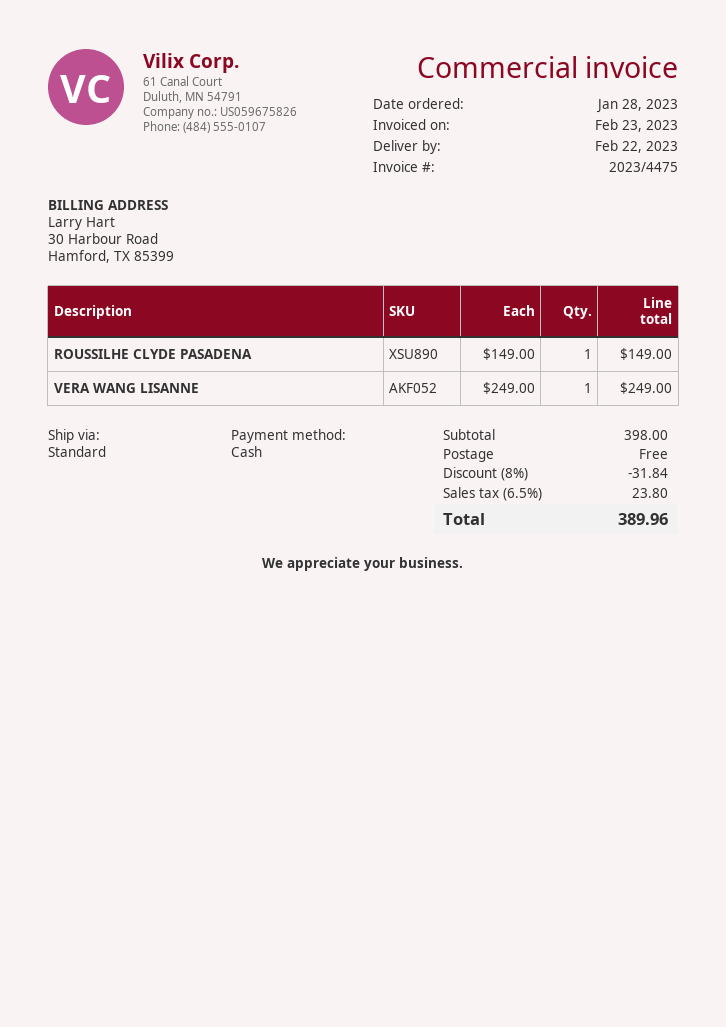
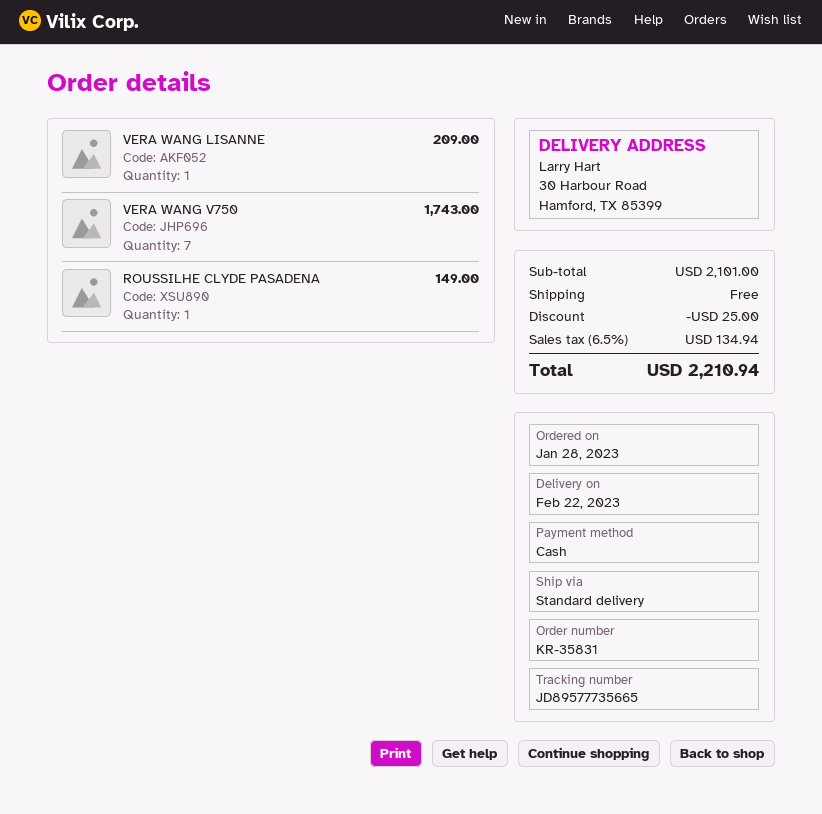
VERA WANG LISANNE: 1 for 249.00 -> 1 for 209.00
VERA WANG V750: none -> 7 for 1743.00
subtotal: 398.00 -> 2101.00
discount: 31.84 -> 25.00
tax: 6.5% = 23.80 -> 6.5% = 134.94
total: 389.96 -> 2210.94

